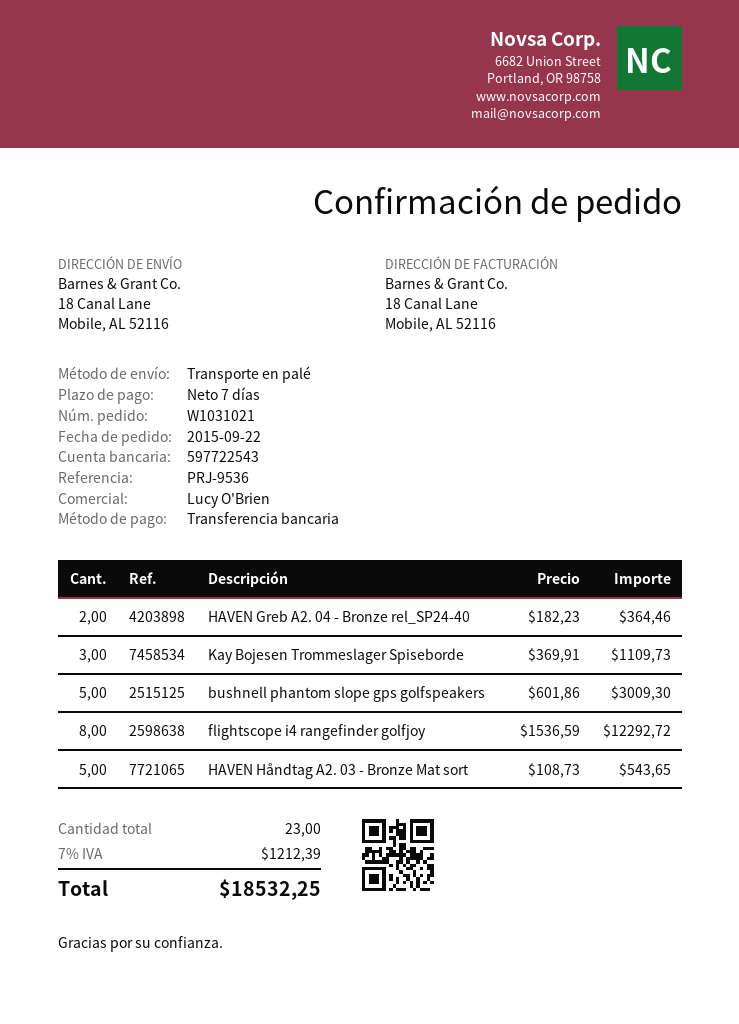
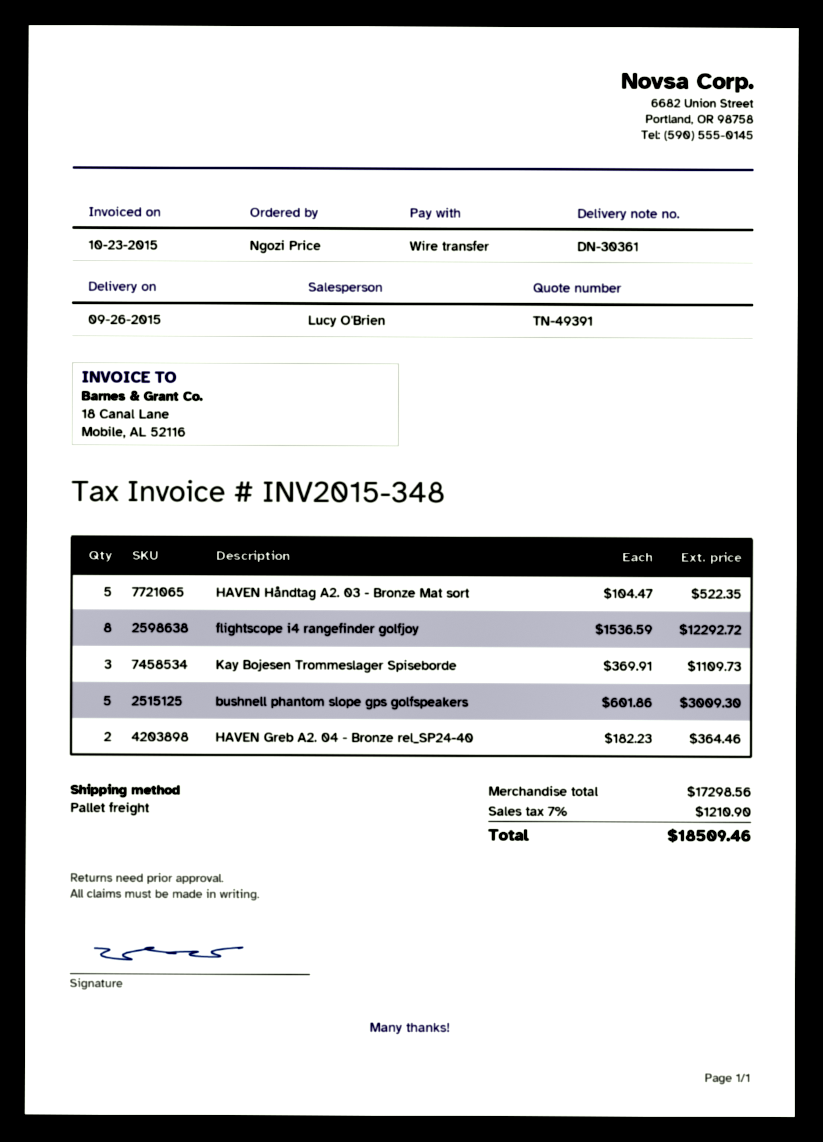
HAVEN Håndtag A2. 03 - Bronze Mat sort: 5 x 108.73 = 543.65 -> 5 x 104.47 = 522.35
tax: 7% = 1212.39 -> 7% = 1210.90
total: 18532.25 -> 18509.46

